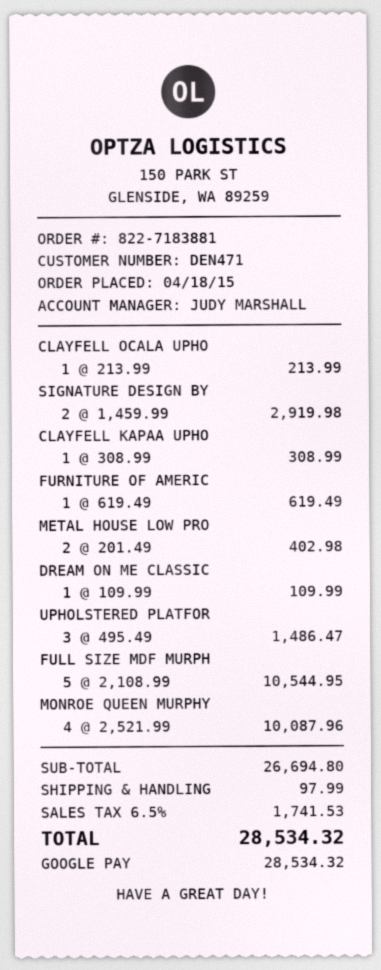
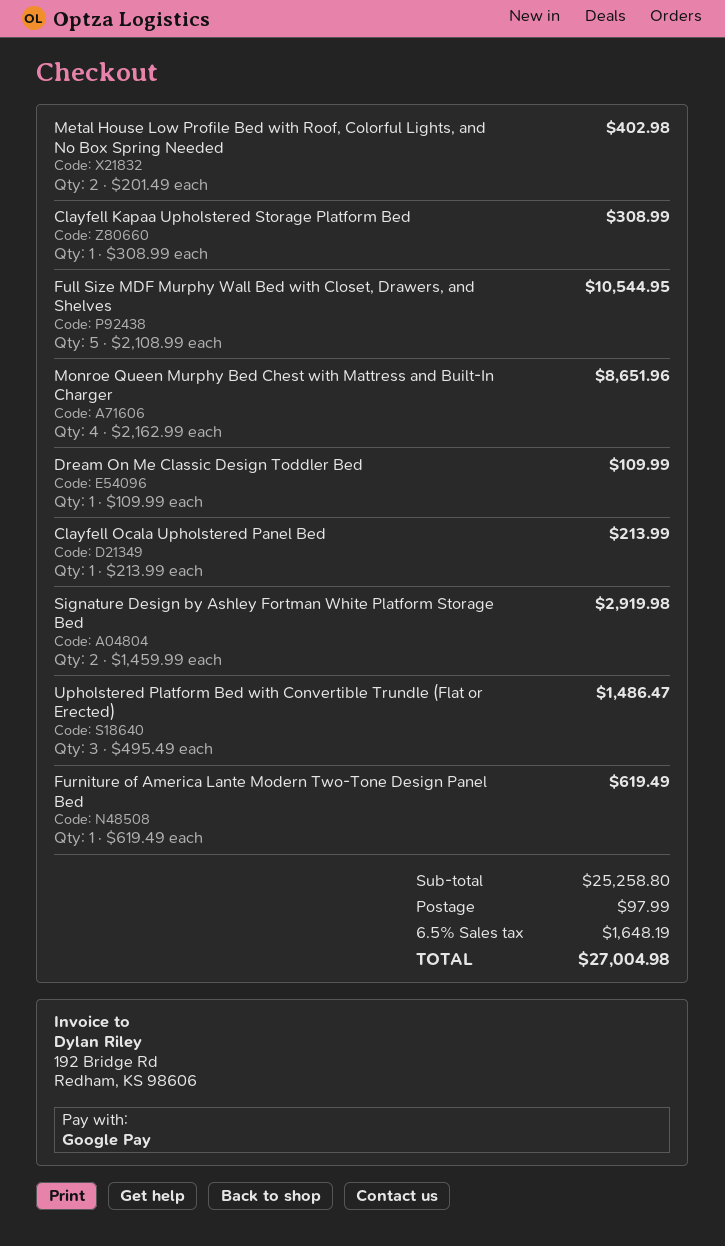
MONROE QUEEN MURPHY: 4 x 2521.99 = 10087.96 -> 4 x 2162.99 = 8651.96
subtotal: 26694.80 -> 25258.80
tax: 6.5% = 1741.53 -> 6.5% = 1648.19
total: 28534.32 -> 27004.98

